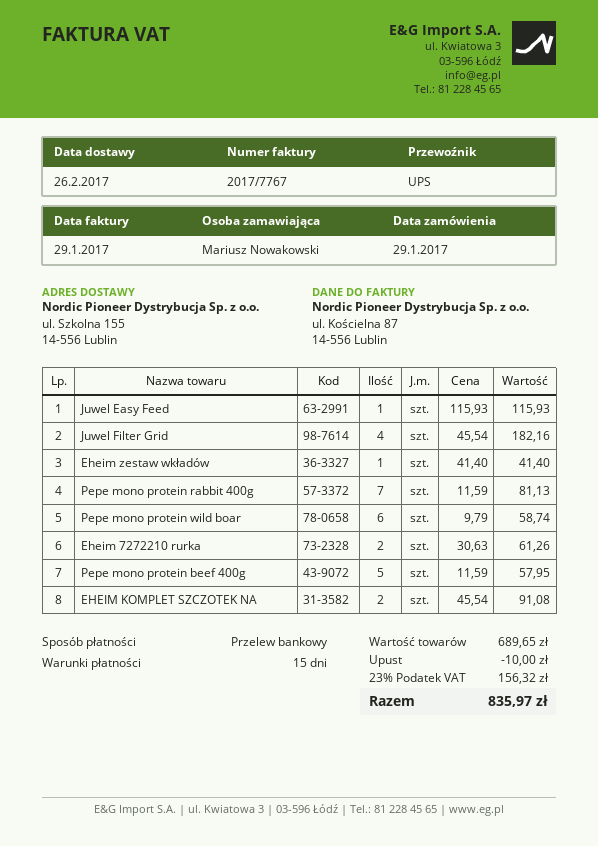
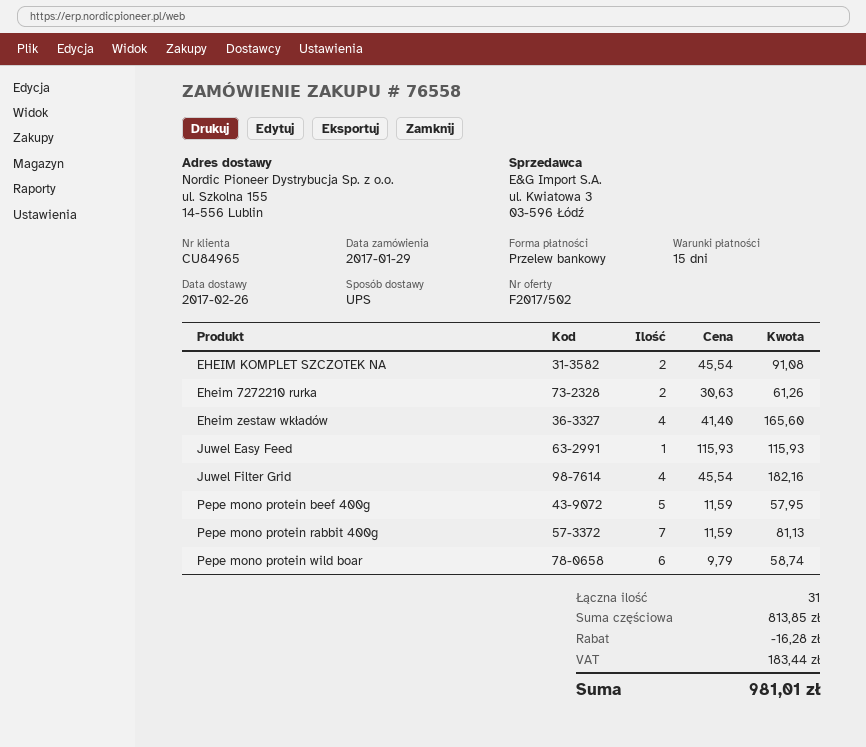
Eheim zestaw wkładów: 1 x 41.40 = 41.40 -> 4 x 41.40 = 165.60
subtotal: 689.65 -> 813.85
discount: 10.00 -> 16.28
tax: 156.32 -> 183.44
total: 835.97 -> 981.01

